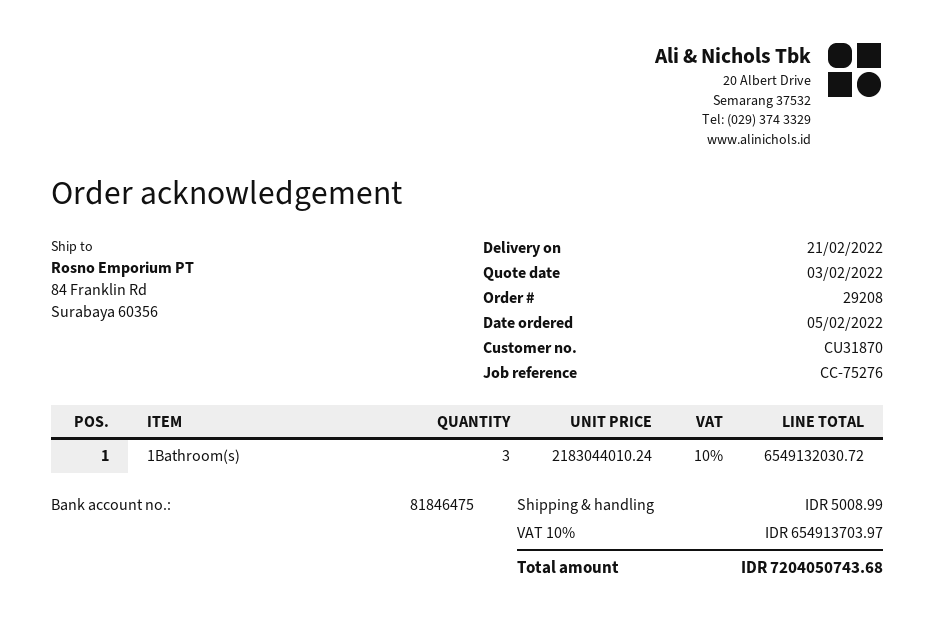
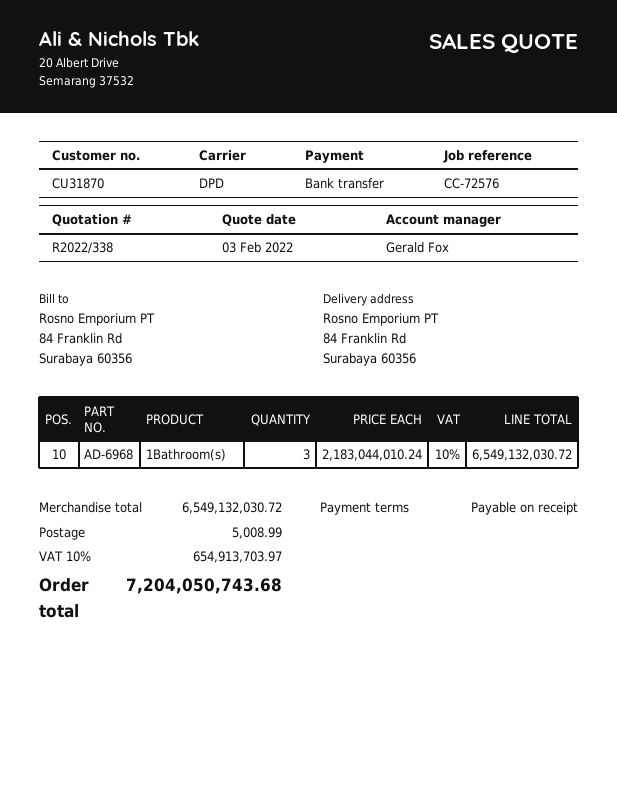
reference: CC-75276 -> CC-72576

